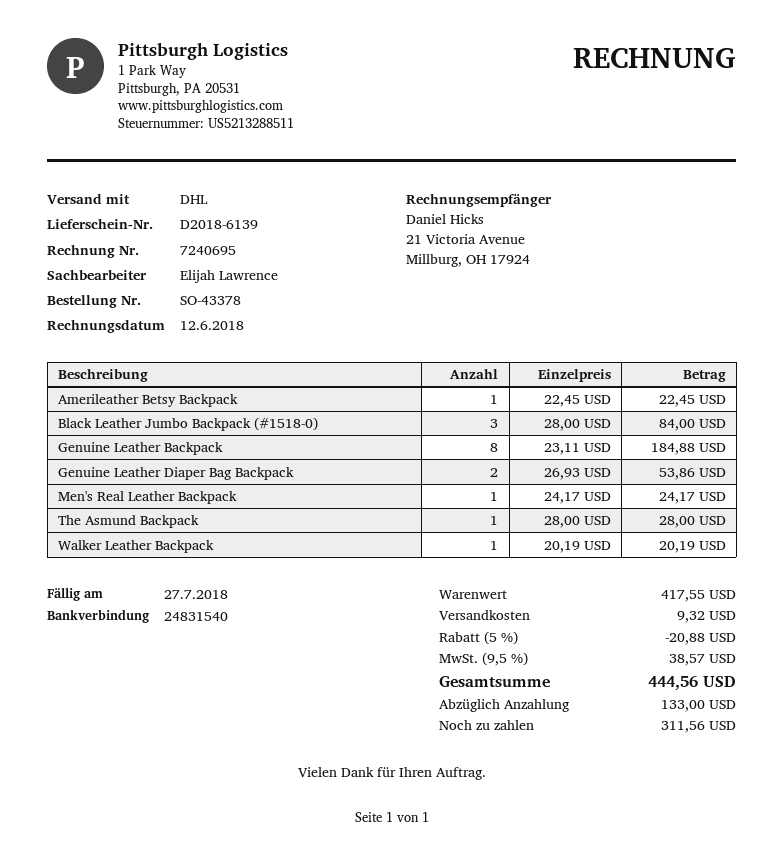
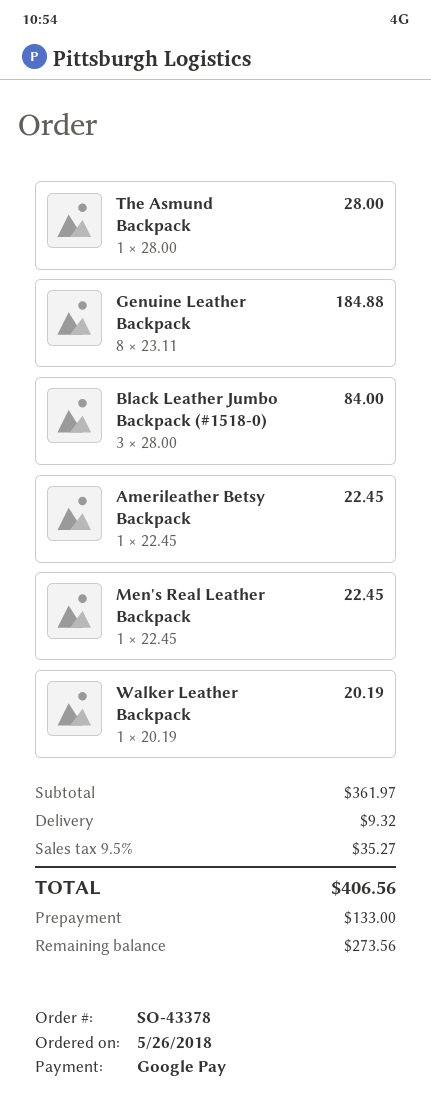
Genuine Leather Diaper Bag Backpack: 2 x 26.93 = 53.86 -> none
Men's Real Leather Backpack: 1 x 24.17 = 24.17 -> 1 x 22.45 = 22.45
subtotal: 417.55 -> 361.97
discount: 5% = 20.88 -> none
tax: 9.5% = 38.57 -> 9.5% = 35.27
total: 444.56 -> 406.56
balance: 311.56 -> 273.56

